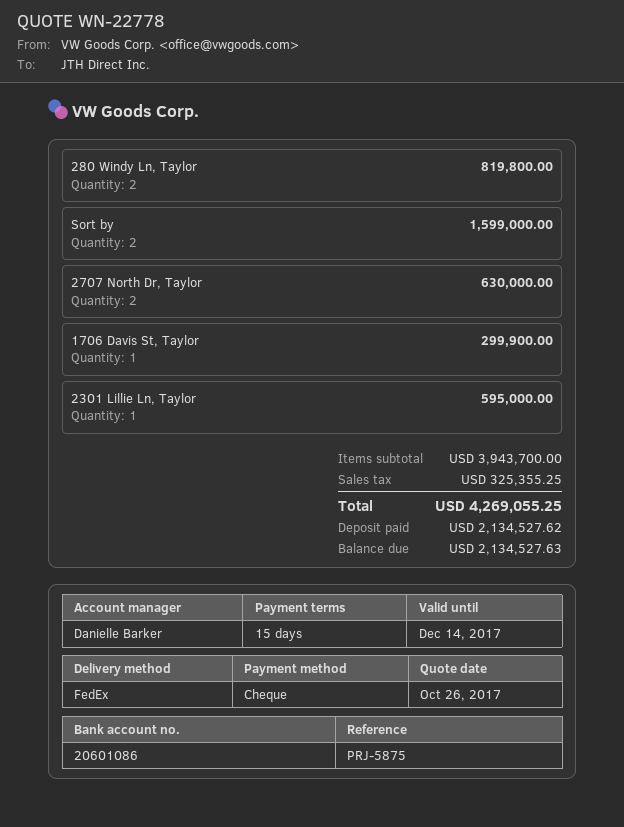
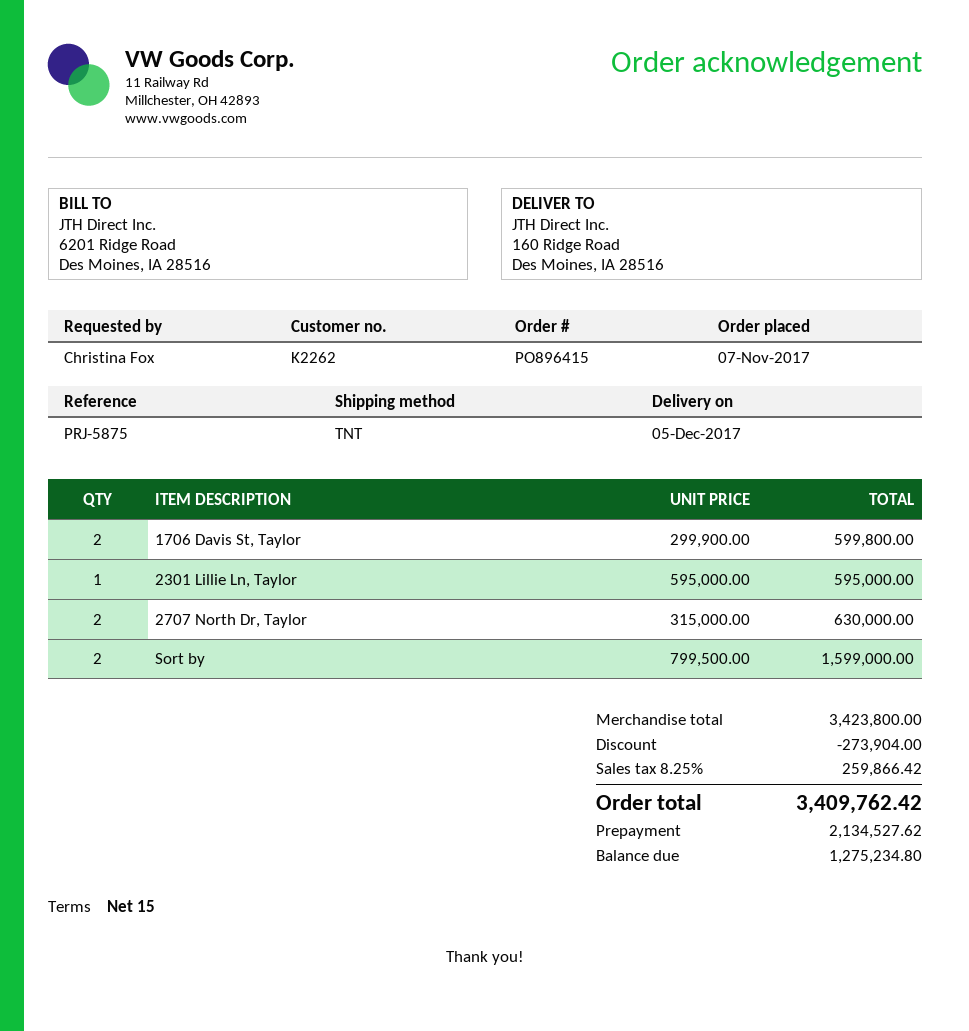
shipping method: FedEx -> TNT
280 Windy Ln, Taylor: 2 for 819800.00 -> none
1706 Davis St, Taylor: 1 for 299900.00 -> 2 for 599800.00
subtotal: 3943700.00 -> 3423800.00
discount: none -> 273904.00
tax: 325355.25 -> 259866.42
total: 4269055.25 -> 3409762.42
balance: 2134527.63 -> 1275234.80

